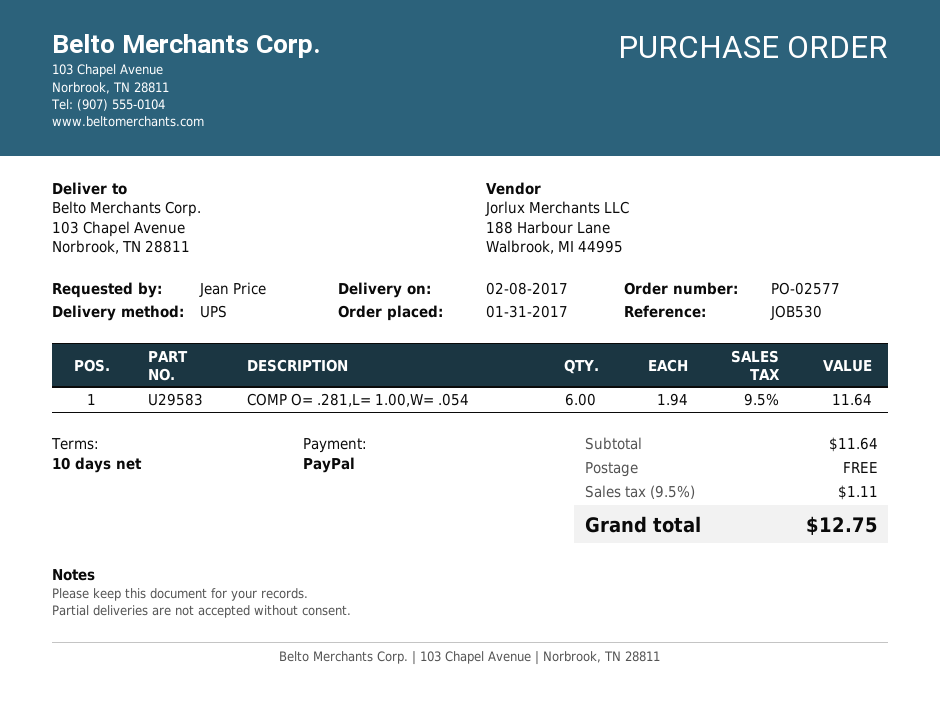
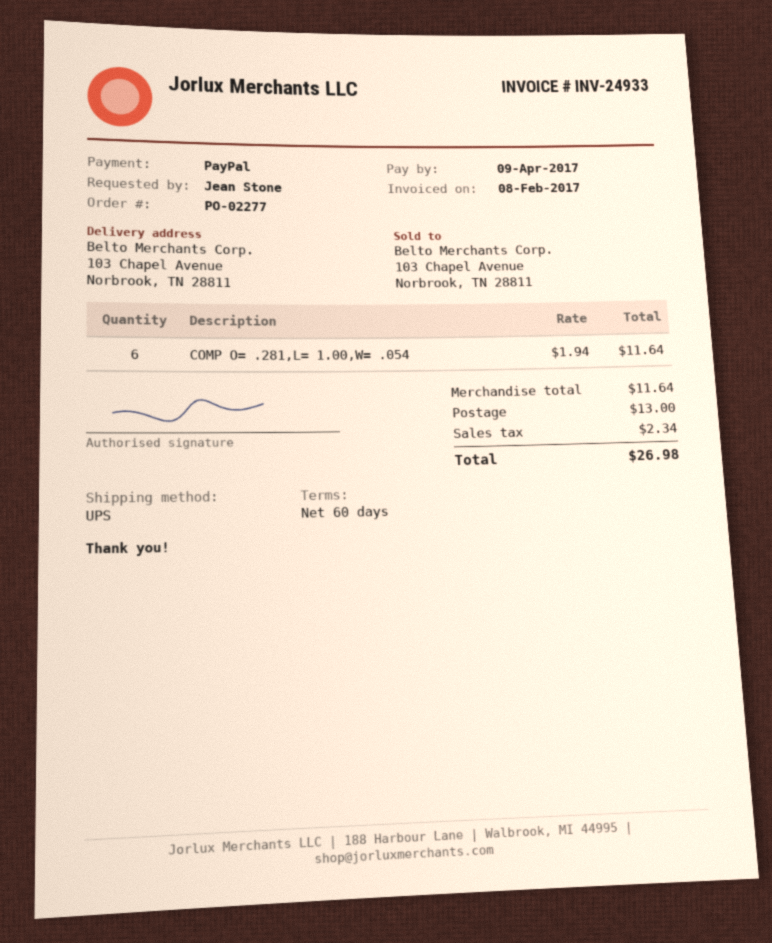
order number: PO-02577 -> PO-02277
payment terms: 10 days -> 60 days
ordered by: Jean Price -> Jean Stone
shipping: 0.00 -> 13.00
tax: 1.11 -> 2.34
total: 12.75 -> 26.98

